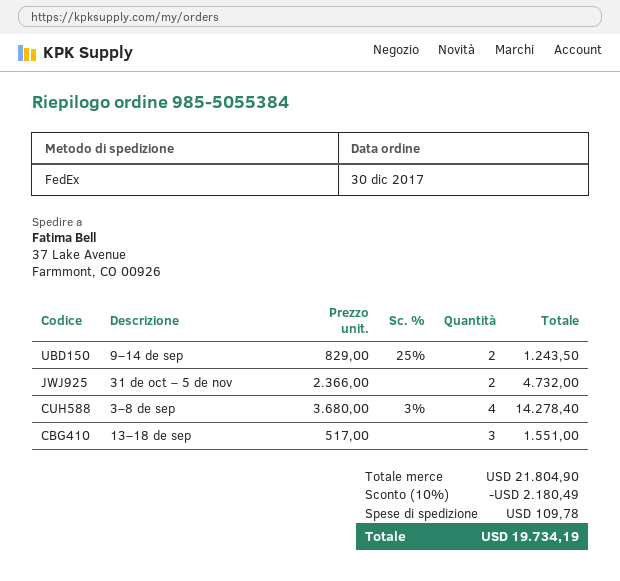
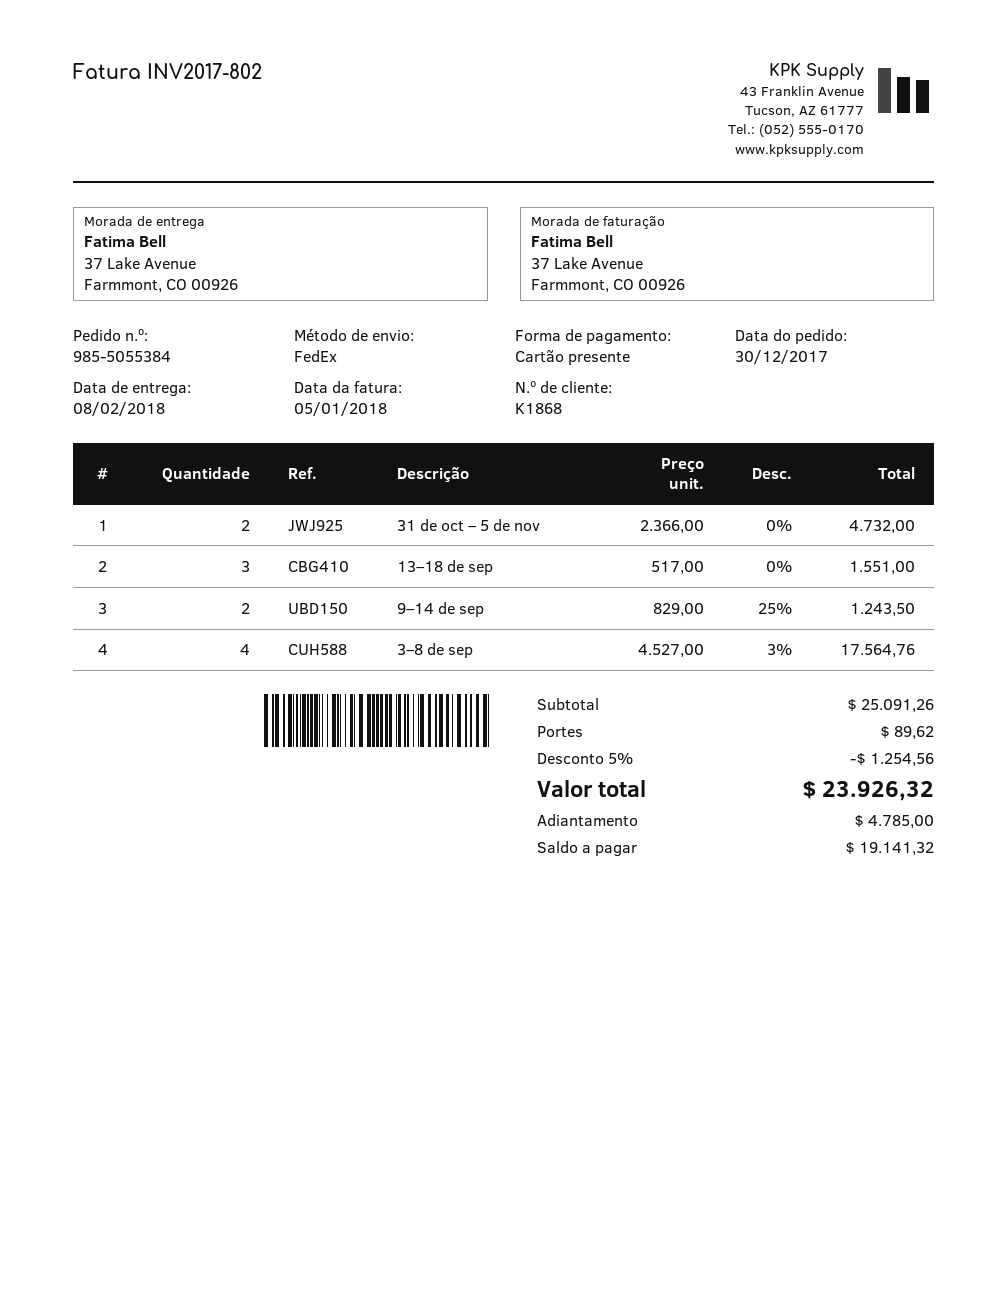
3–8 de sep: 4 x 3680.00 - 3% = 14278.40 -> 4 x 4527.00 - 3% = 17564.76
subtotal: 21804.90 -> 25091.26
discount: 10% = 2180.49 -> 5% = 1254.56
shipping: 109.78 -> 89.62
total: 19734.19 -> 23926.32

